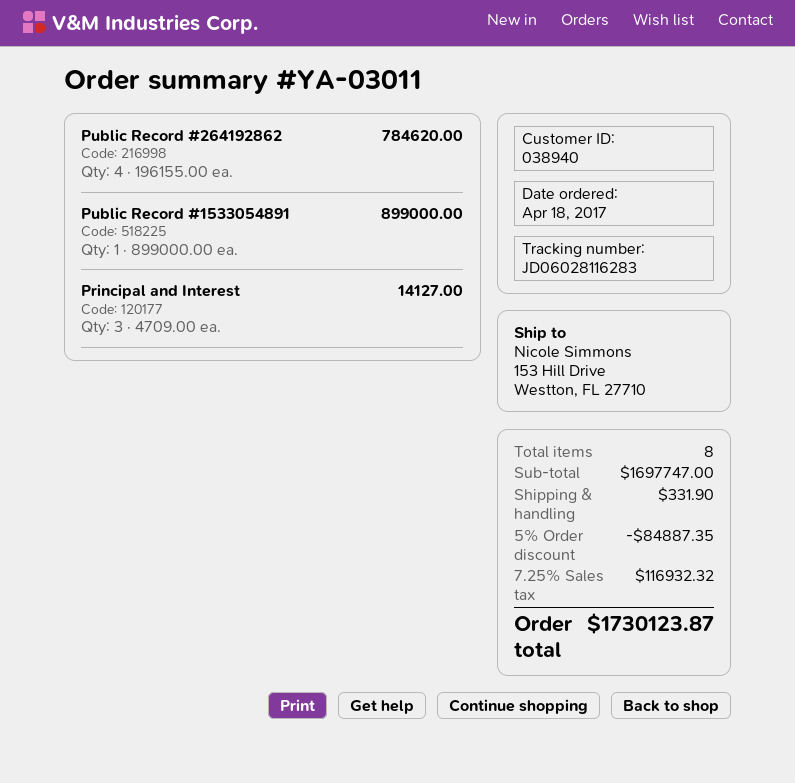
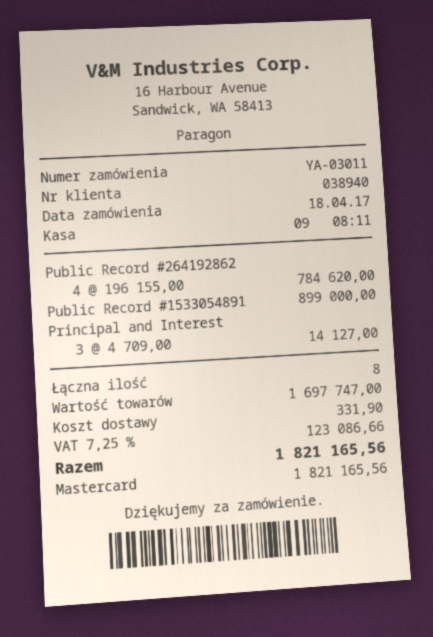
discount: 5% = 84887.35 -> none
tax: 7.25% = 116932.32 -> 7.25% = 123086.66
total: 1730123.87 -> 1821165.56

